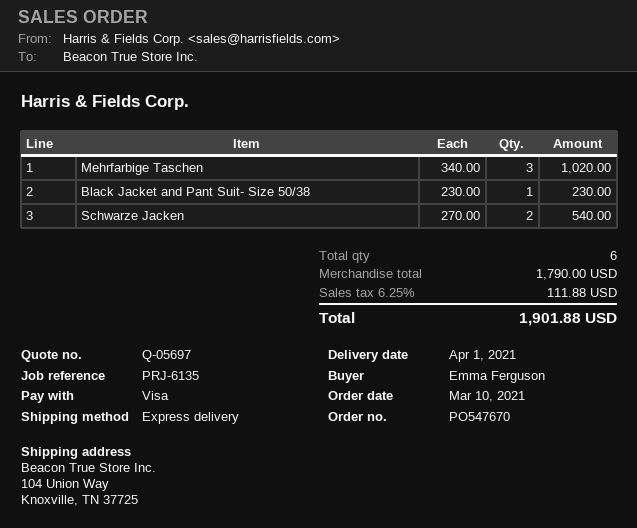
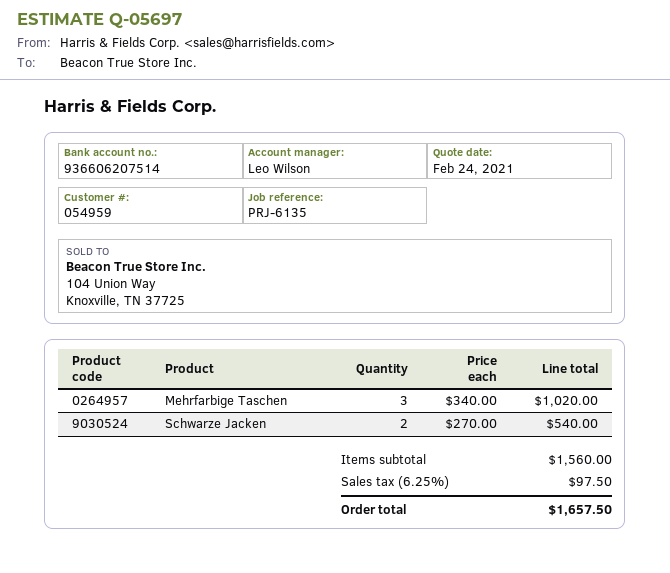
Black Jacket and Pant Suit- Size 50/38: 1 x 230.00 = 230.00 -> none
subtotal: 1790.00 -> 1560.00
tax: 6.25% = 111.88 -> 6.25% = 97.50
total: 1901.88 -> 1657.50

